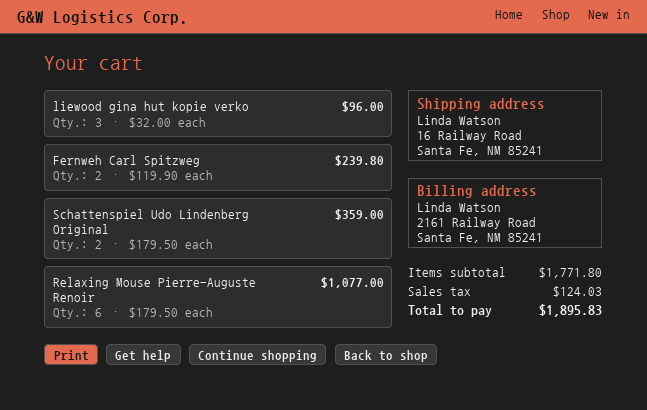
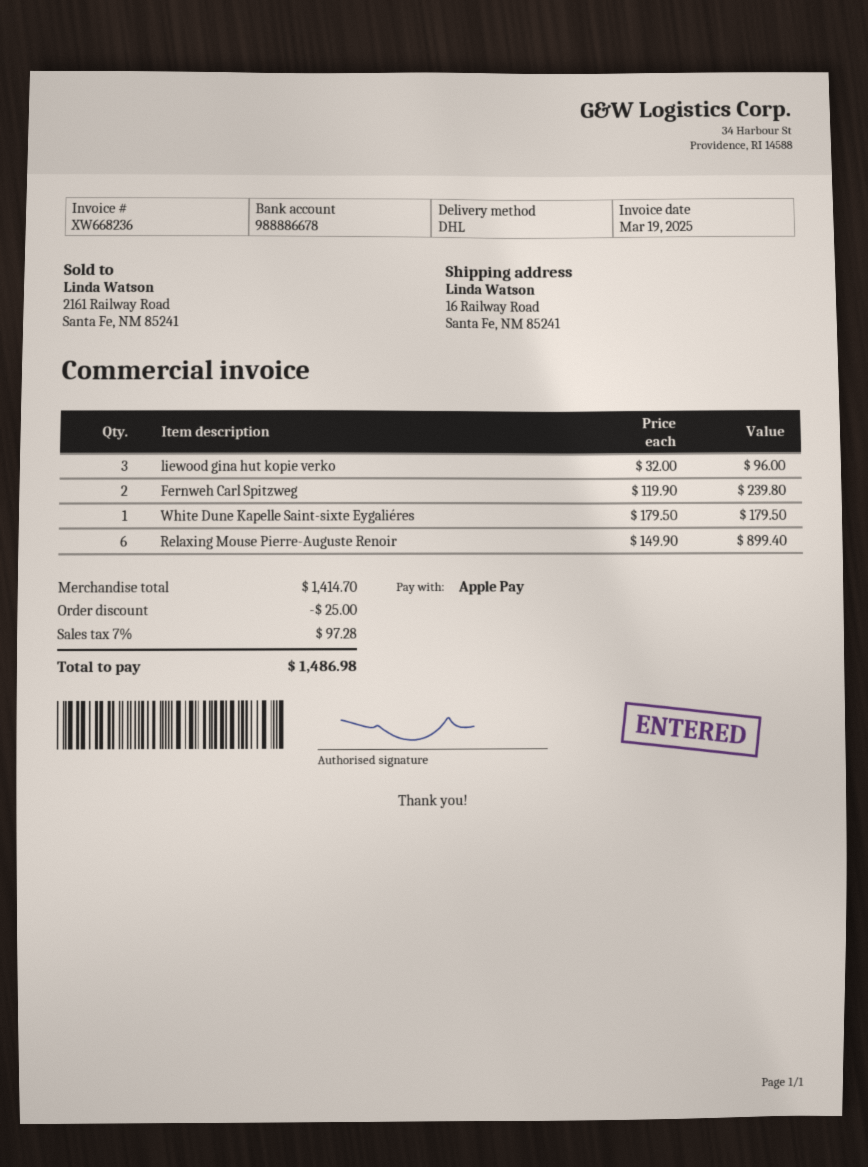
Schattenspiel Udo Lindenberg Original: 2 x 179.50 = 359.00 -> none
Relaxing Mouse Pierre-Auguste Renoir: 6 x 179.50 = 1077.00 -> 6 x 149.90 = 899.40
White Dune Kapelle Saint-sixte Eygaliéres: none -> 1 x 179.50 = 179.50
subtotal: 1771.80 -> 1414.70
discount: none -> 25.00
tax: 124.03 -> 97.28
total: 1895.83 -> 1486.98

